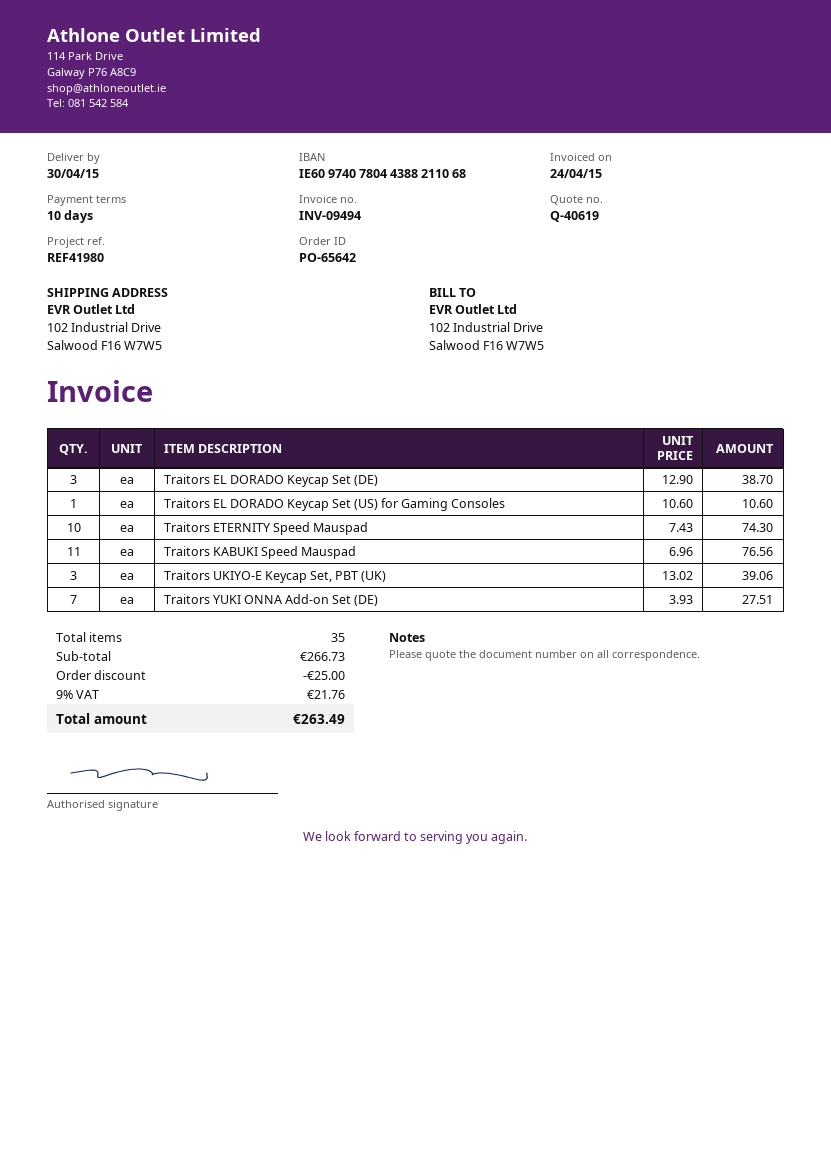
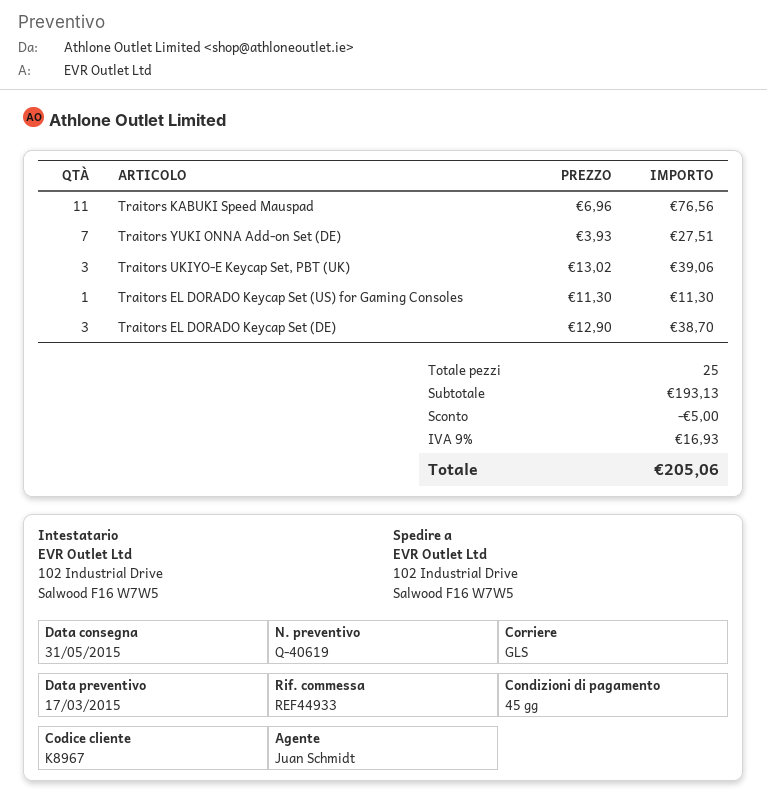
delivery date: 2015-04-30 -> 2015-05-31
payment terms: 10 days -> 45 days
reference: REF41980 -> REF44933
Traitors EL DORADO Keycap Set (US) for Gaming Consoles: 1 x 10.60 = 10.60 -> 1 x 11.30 = 11.30
Traitors ETERNITY Speed Mauspad: 10 x 7.43 = 74.30 -> none
total quantity: 35 -> 25
subtotal: 266.73 -> 193.13
discount: 25.00 -> 5.00
tax: 9% = 21.76 -> 9% = 16.93
total: 263.49 -> 205.06

